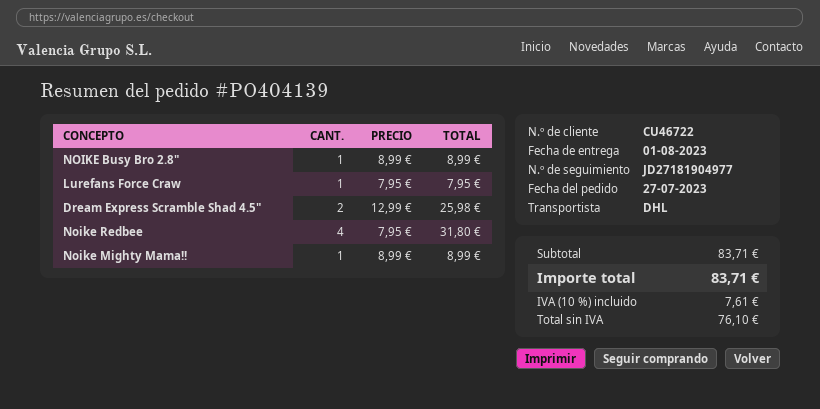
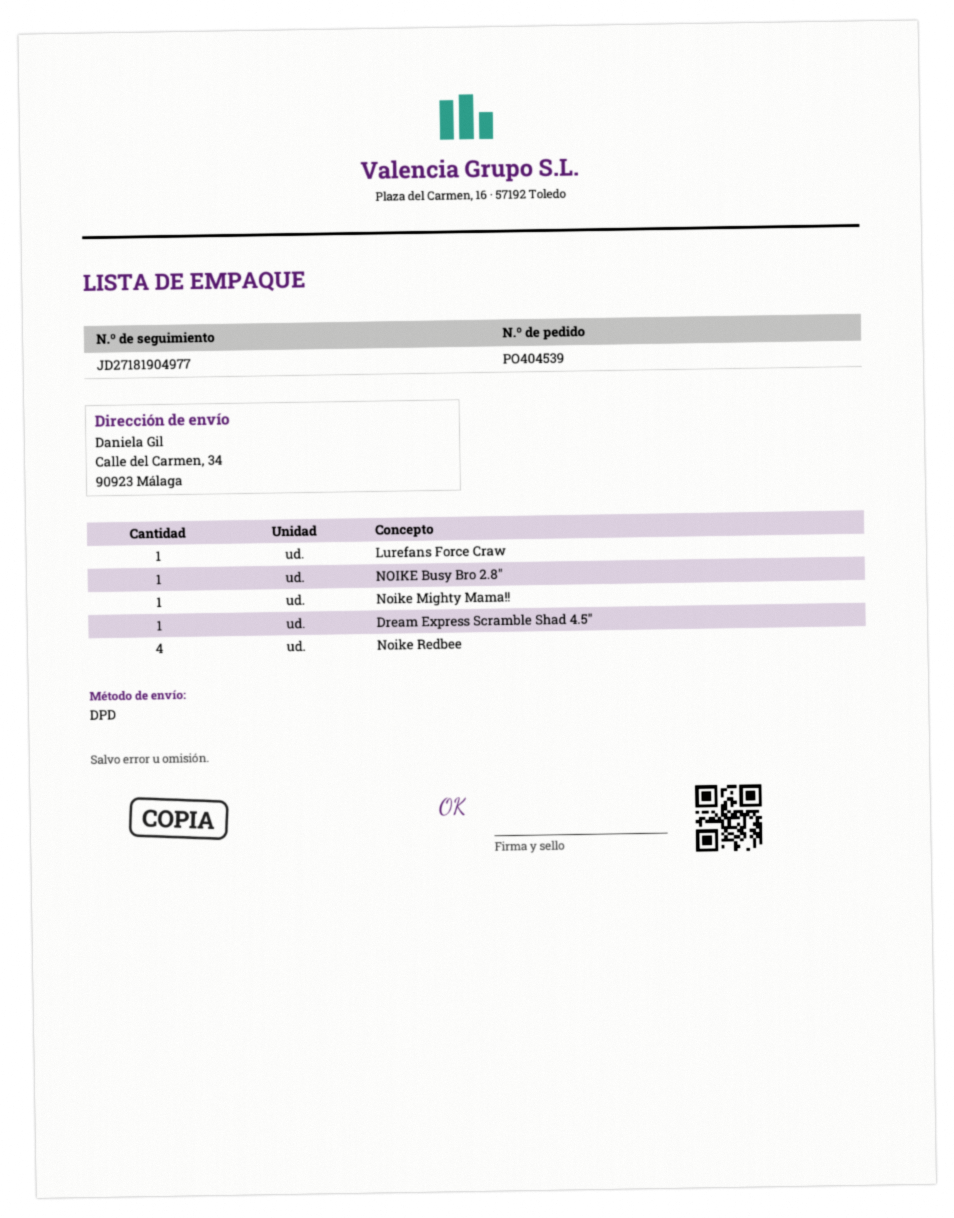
order number: PO404139 -> PO404539
shipping method: DHL -> DPD
Dream Express Scramble Shad 4.5": 2 -> 1

